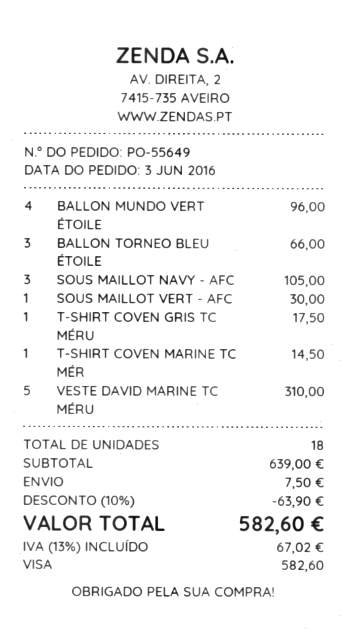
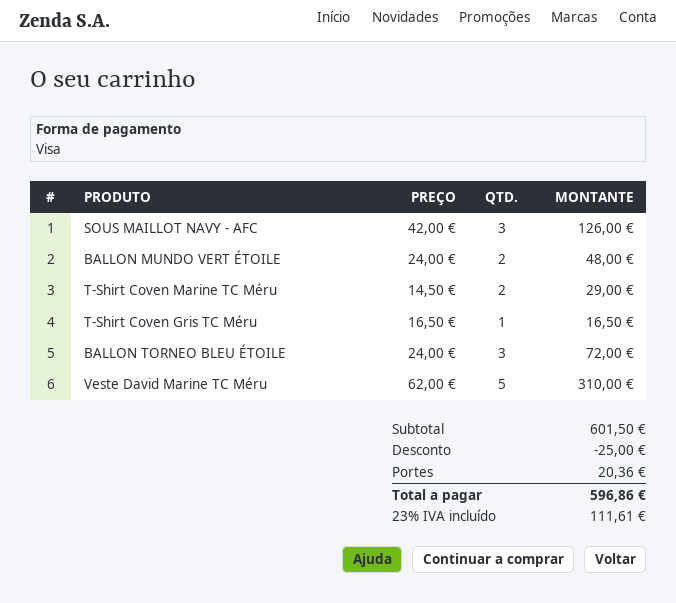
BALLON MUNDO VERT ÉTOILE: 4 for 96.00 -> 2 for 48.00
BALLON TORNEO BLEU ÉTOILE: 3 for 66.00 -> 3 for 72.00
SOUS MAILLOT NAVY - AFC: 3 for 105.00 -> 3 for 126.00
SOUS MAILLOT VERT - AFC: 1 for 30.00 -> none
T-SHIRT COVEN GRIS TC MÉRU: 1 for 17.50 -> 1 for 16.50
T-SHIRT COVEN MARINE TC MÉR: 1 for 14.50 -> 2 for 29.00
subtotal: 639.00 -> 601.50
discount: 63.90 -> 25.00
shipping: 7.50 -> 20.36
tax: 13% = 67.02 -> 23% = 111.61
total: 582.60 -> 596.86

